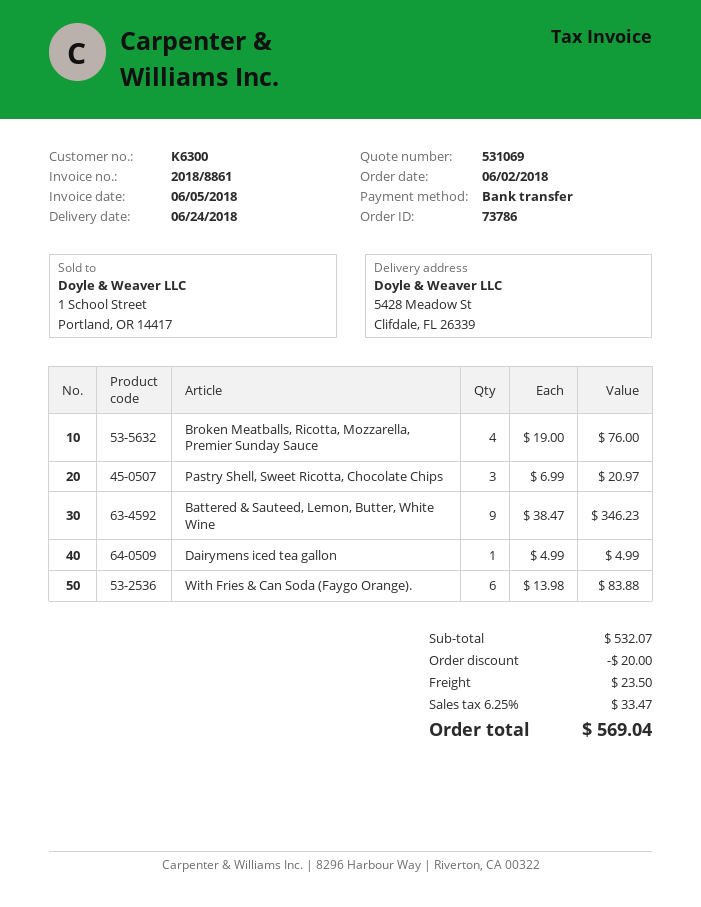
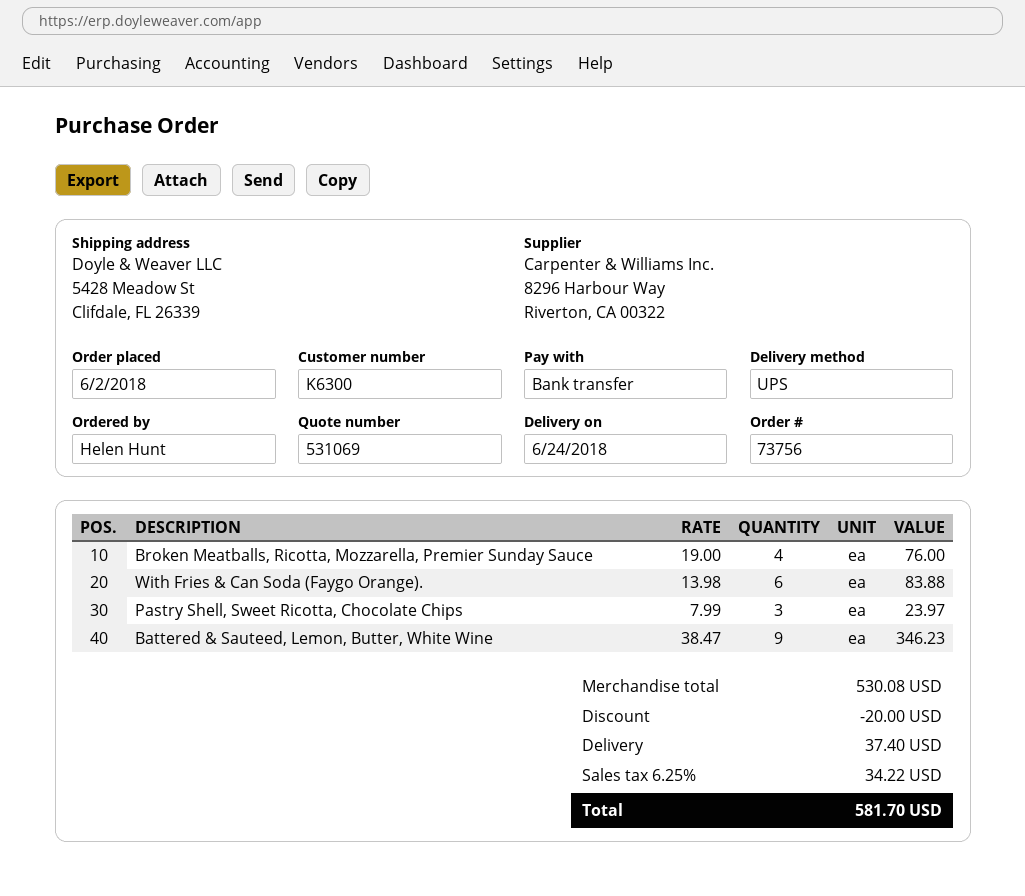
order number: 73786 -> 73756
Pastry Shell, Sweet Ricotta, Chocolate Chips: 3 x 6.99 = 20.97 -> 3 x 7.99 = 23.97
Dairymens iced tea gallon: 1 x 4.99 = 4.99 -> none
subtotal: 532.07 -> 530.08
shipping: 23.50 -> 37.40
tax: 6.25% = 33.47 -> 6.25% = 34.22
total: 569.04 -> 581.70

